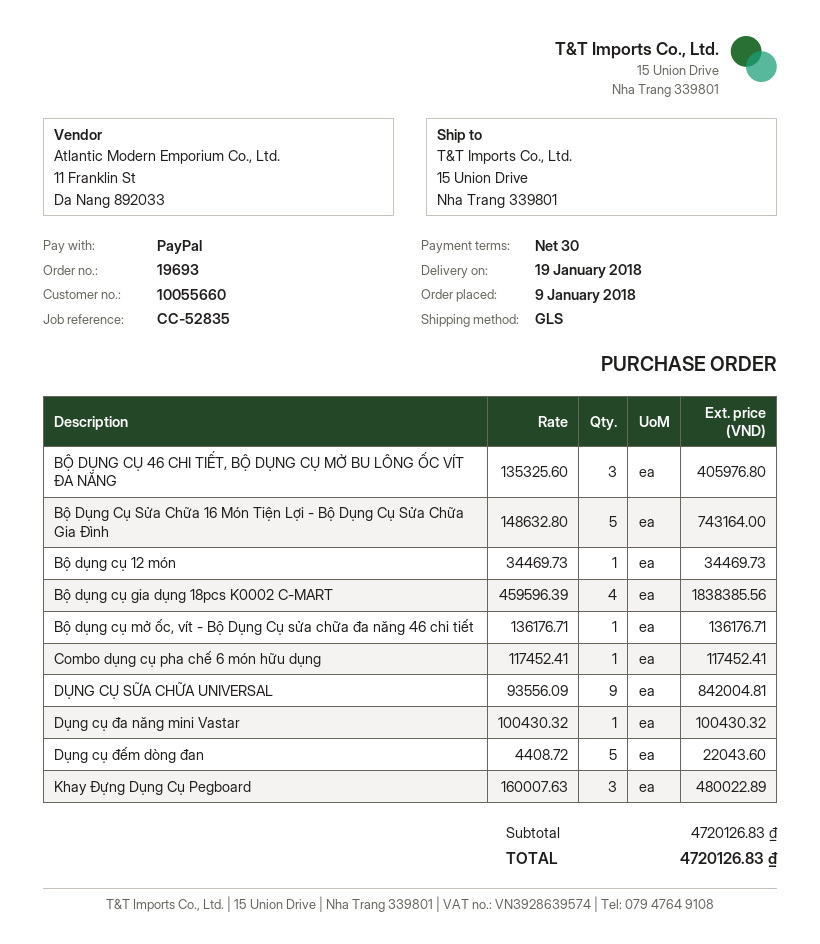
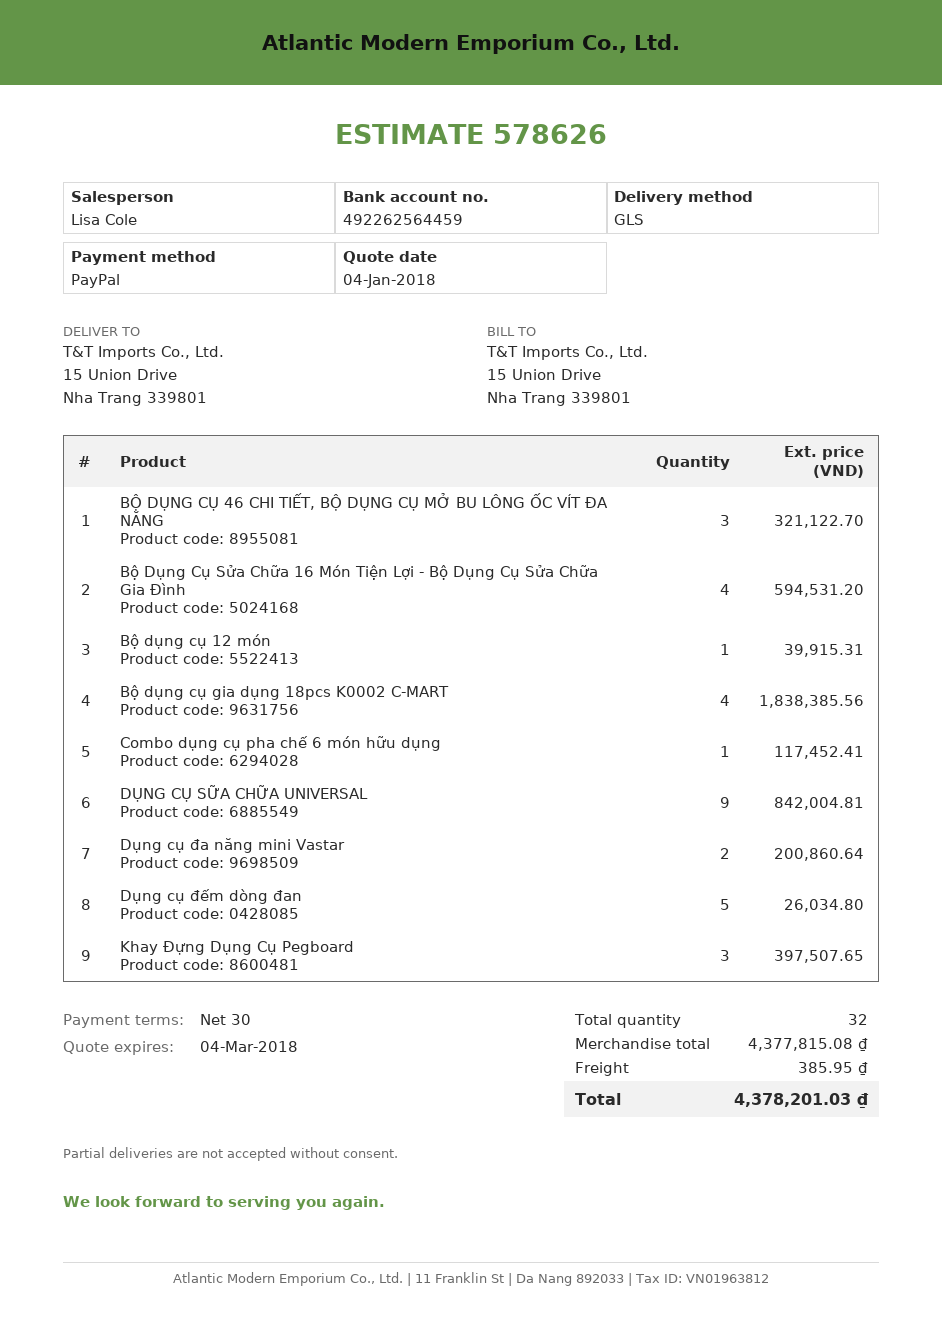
BỘ DỤNG CỤ 46 CHI TIẾT, BỘ DỤNG CỤ MỞ BU LÔNG ỐC VÍT ĐA NĂNG: 3 for 405976.80 -> 3 for 321122.70
Bộ Dụng Cụ Sửa Chữa 16 Món Tiện Lợi - Bộ Dụng Cụ Sửa Chữa Gia Đình: 5 for 743164.00 -> 4 for 594531.20
Bộ dụng cụ 12 món: 1 for 34469.73 -> 1 for 39915.31
Bộ dụng cụ mở ốc, vít - Bộ Dụng Cụ sửa chữa đa năng 46 chi tiết: 1 for 136176.71 -> none
Dụng cụ đa năng mini Vastar: 1 for 100430.32 -> 2 for 200860.64
Dụng cụ đếm dòng đan: 5 for 22043.60 -> 5 for 26034.80
Khay Đựng Dụng Cụ Pegboard: 3 for 480022.89 -> 3 for 397507.65
subtotal: 4720126.83 -> 4377815.08
shipping: none -> 385.95
total: 4720126.83 -> 4378201.03

